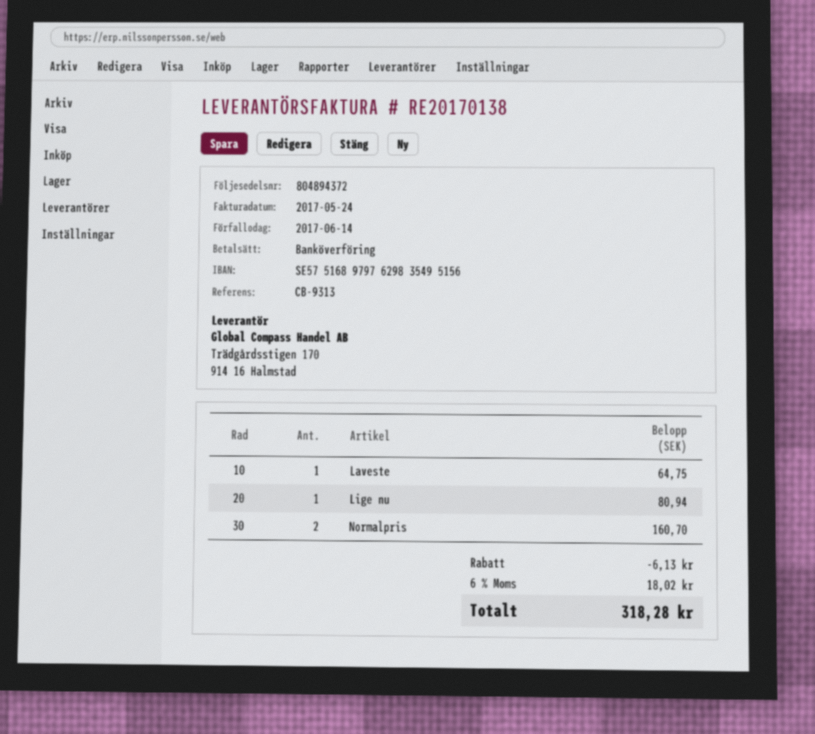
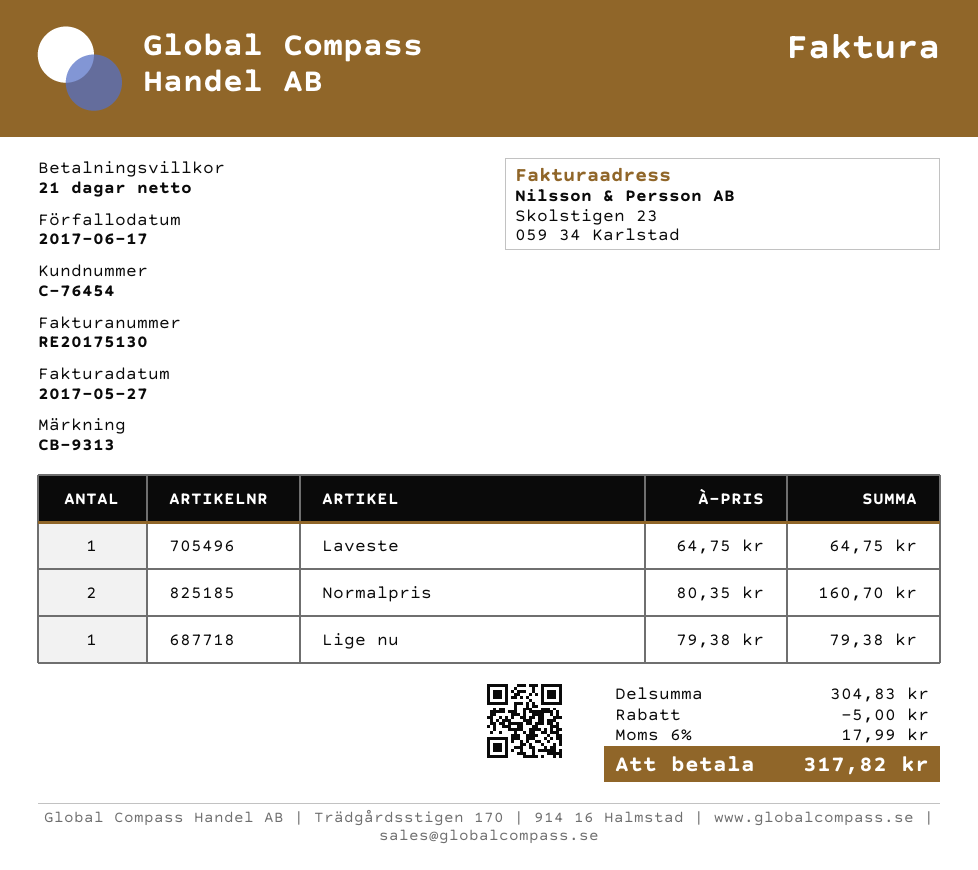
invoice number: RE20170138 -> RE20175130
invoice date: 2017-05-24 -> 2017-05-27
due date: 2017-06-14 -> 2017-06-17
Lige nu: 1 for 80.94 -> 1 for 79.38
discount: 6.13 -> 5.00
tax: 6% = 18.02 -> 6% = 17.99
total: 318.28 -> 317.82

